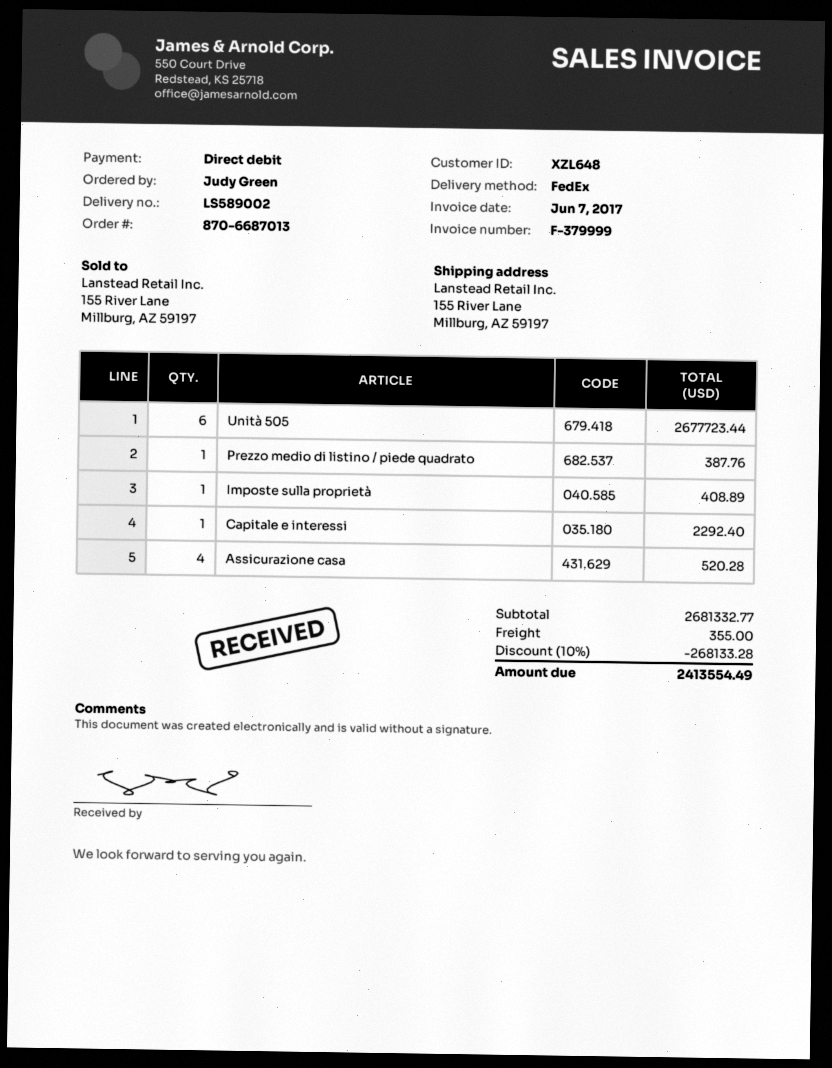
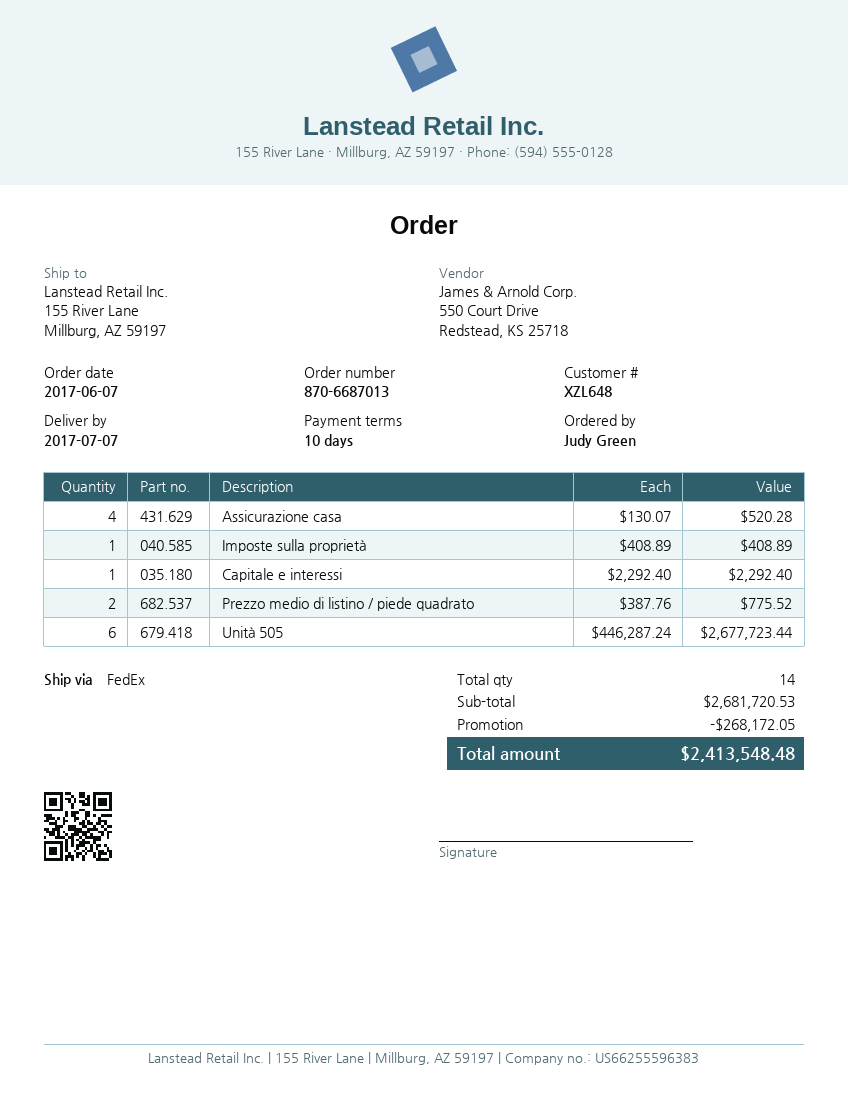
Prezzo medio di listino / piede quadrato: 1 for 387.76 -> 2 for 775.52
subtotal: 2681332.77 -> 2681720.53
discount: 268133.28 -> 268172.05
shipping: 355.00 -> none
total: 2413554.49 -> 2413548.48

